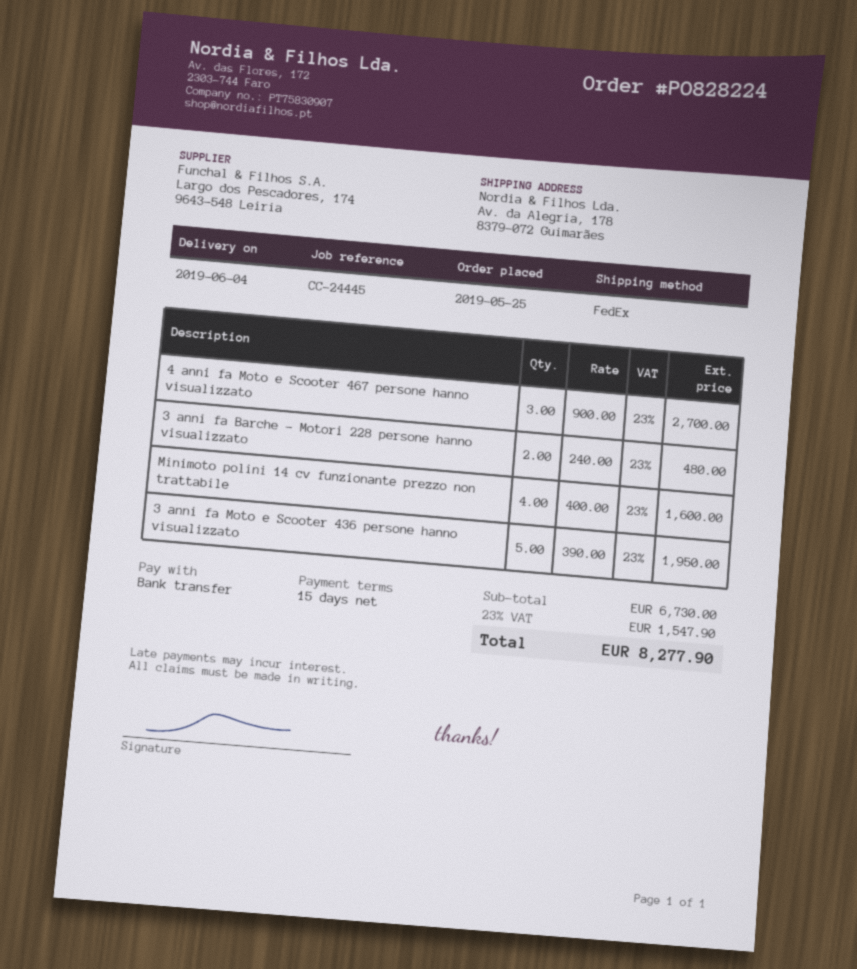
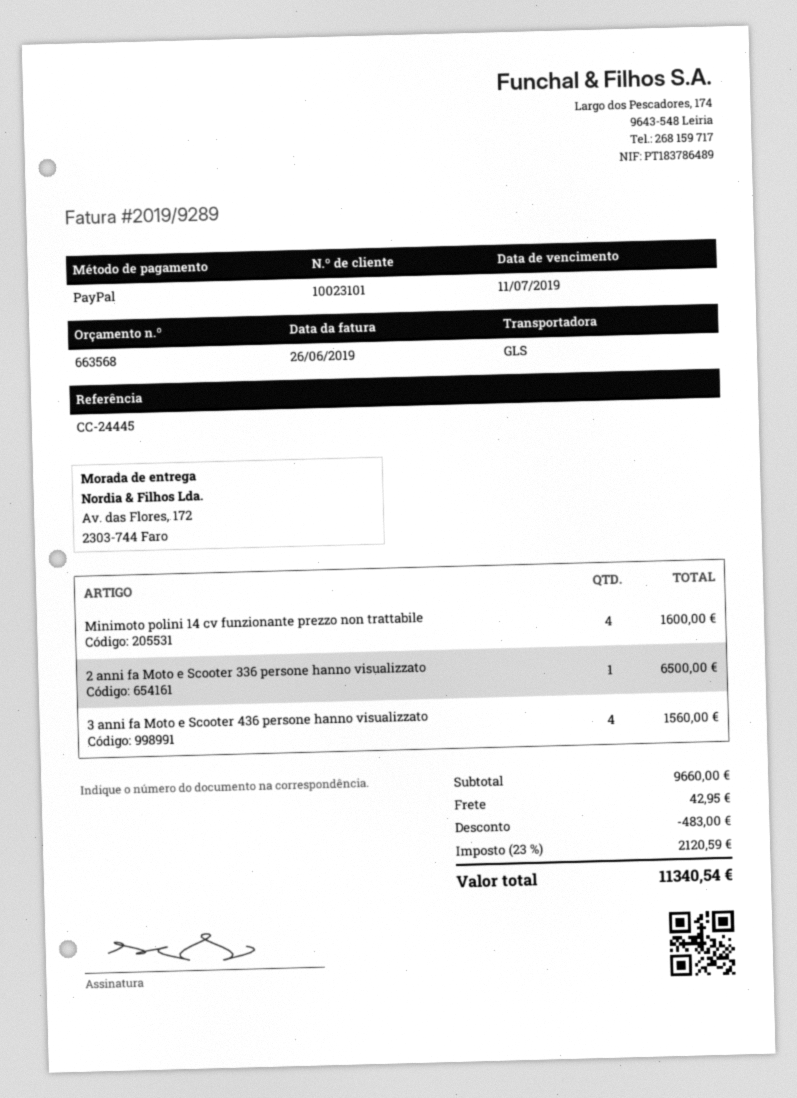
payment method: bank transfer -> PayPal
shipping method: FedEx -> GLS
ship to: Av. da Alegria, 178, 8379-072 Guimarães -> Av. das Flores, 172, 2303-744 Faro
4 anni fa Moto e Scooter 467 persone hanno visualizzato: 3 for 2700.00 -> none
3 anni fa Barche - Motori 228 persone hanno visualizzato: 2 for 480.00 -> none
3 anni fa Moto e Scooter 436 persone hanno visualizzato: 5 for 1950.00 -> 4 for 1560.00
2 anni fa Moto e Scooter 336 persone hanno visualizzato: none -> 1 for 6500.00
subtotal: 6730.00 -> 9660.00
discount: none -> 483.00
shipping: none -> 42.95
tax: 23% = 1547.90 -> 23% = 2120.59
total: 8277.90 -> 11340.54

